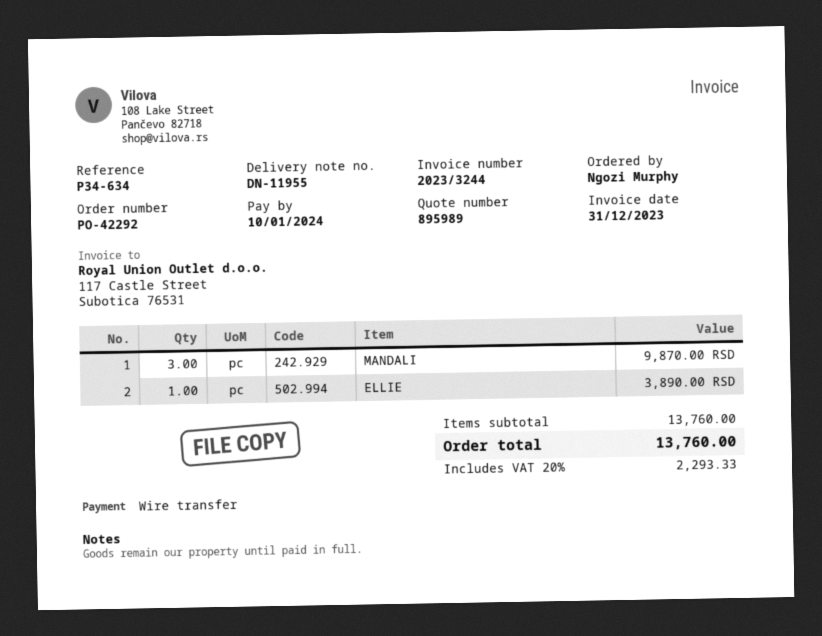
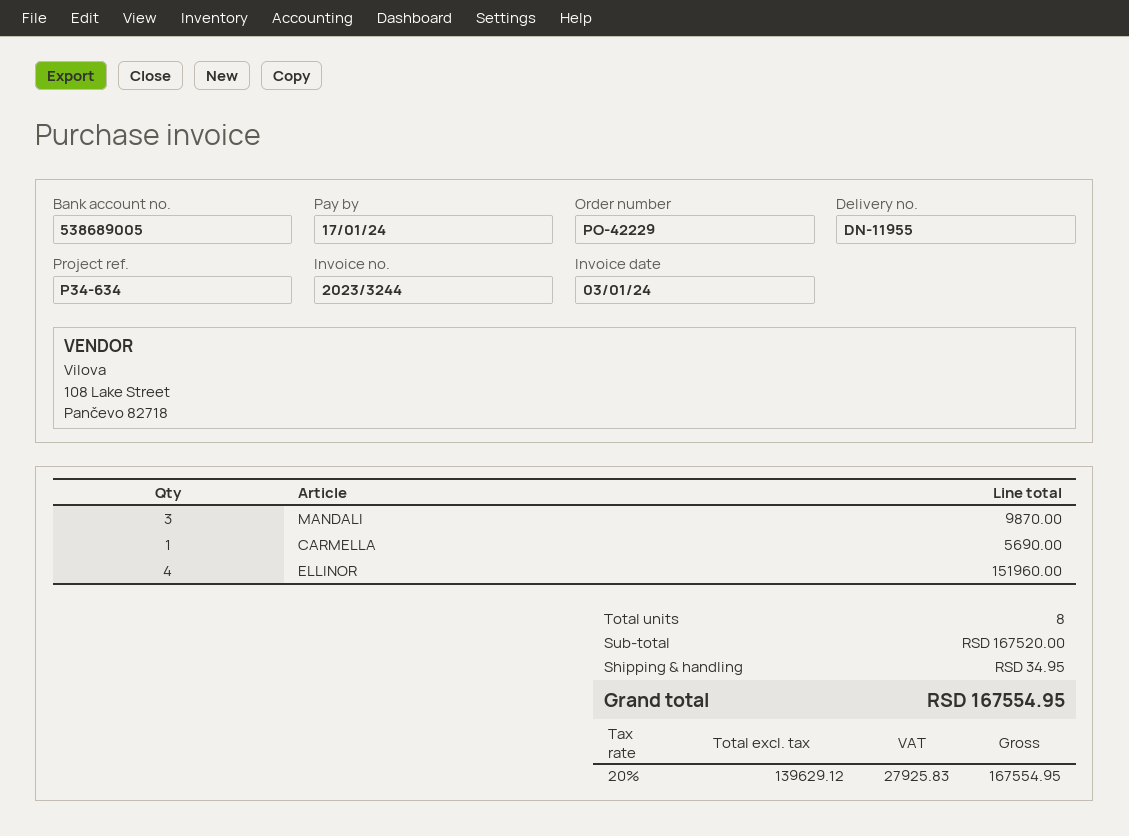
order number: PO-42292 -> PO-42229
invoice date: 2023-12-31 -> 2024-01-03
due date: 2024-01-10 -> 2024-01-17
ELLIE: 1 for 3890.00 -> none
CARMELLA: none -> 1 for 5690.00
ELLINOR: none -> 4 for 151960.00
subtotal: 13760.00 -> 167520.00
shipping: none -> 34.95
tax: 20% = 2293.33 -> 20% = 27925.83
total: 13760.00 -> 167554.95

